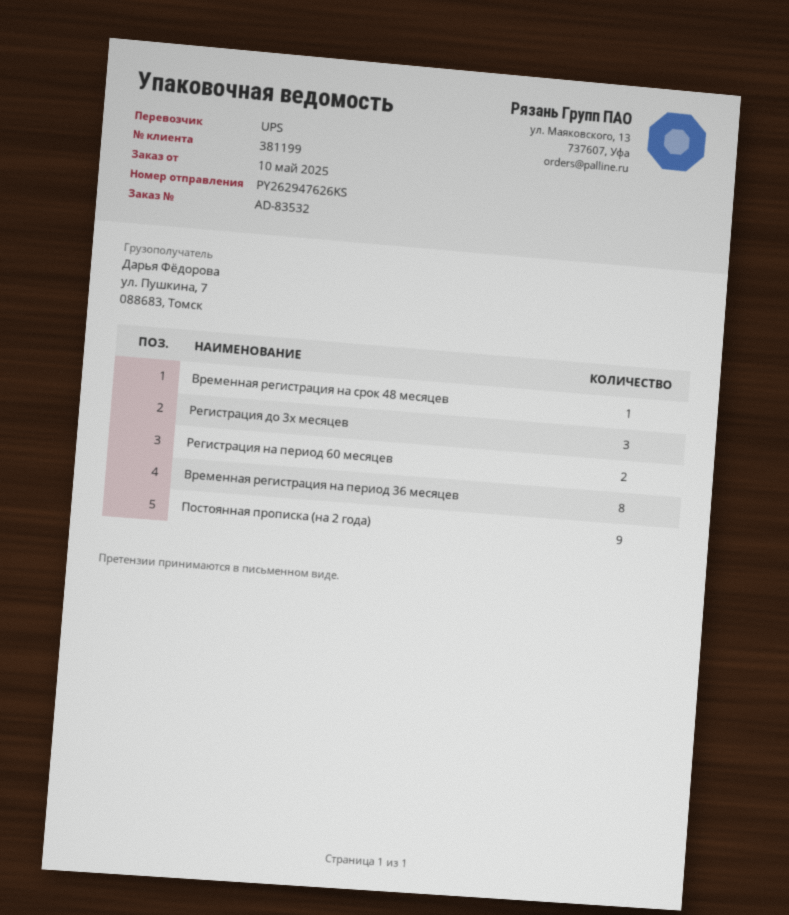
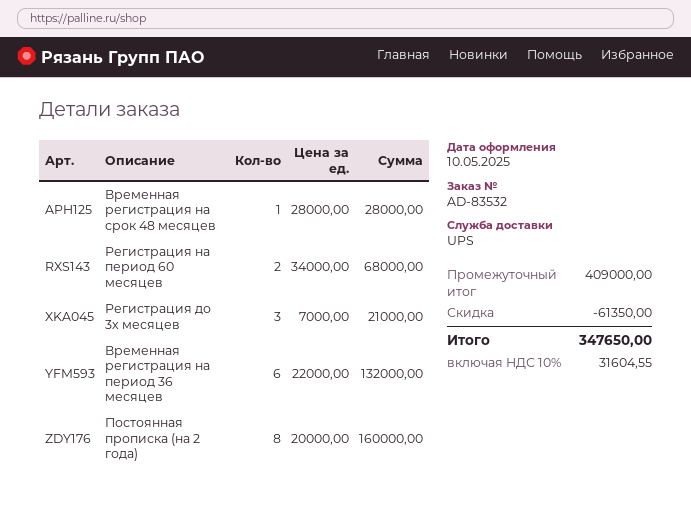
Временная регистрация на период 36 месяцев: 8 -> 6
Постоянная прописка (на 2 года): 9 -> 8

